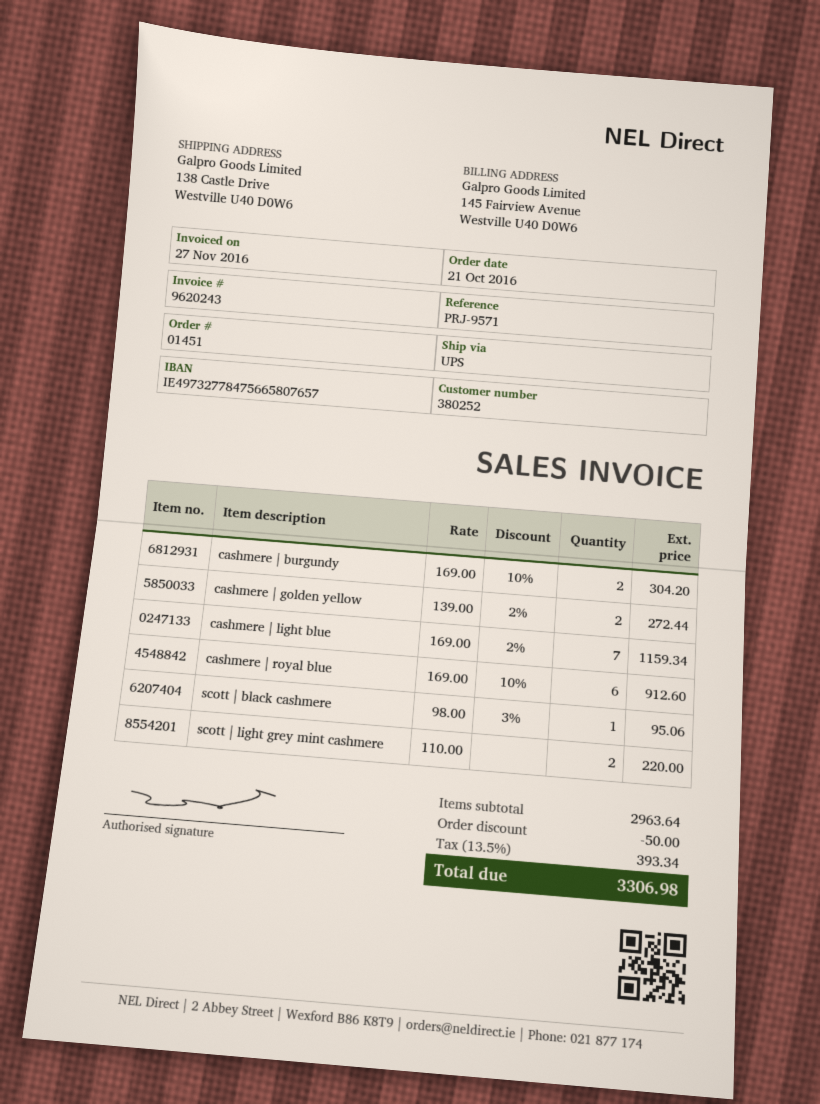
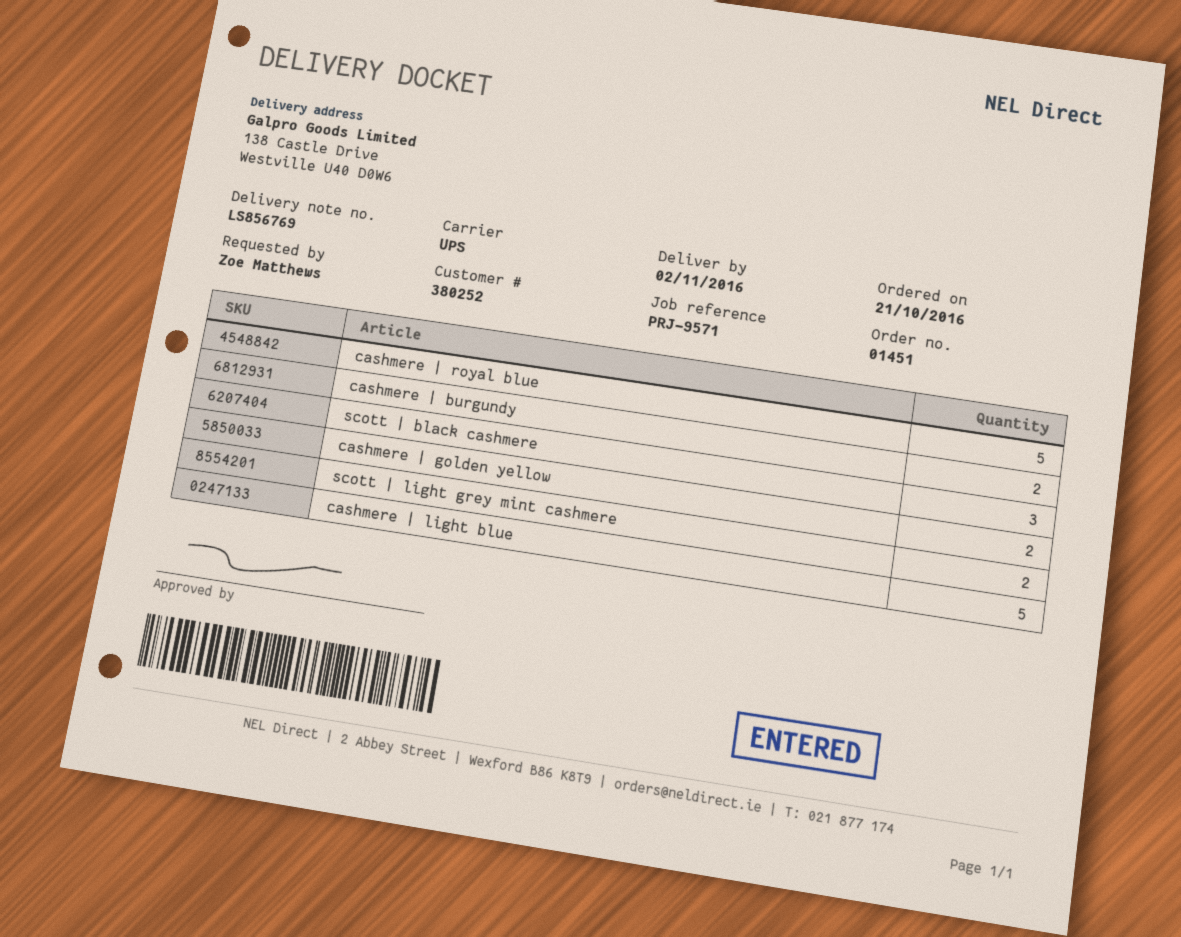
cashmere | light blue: 7 -> 5
cashmere | royal blue: 6 -> 5
scott | black cashmere: 1 -> 3

